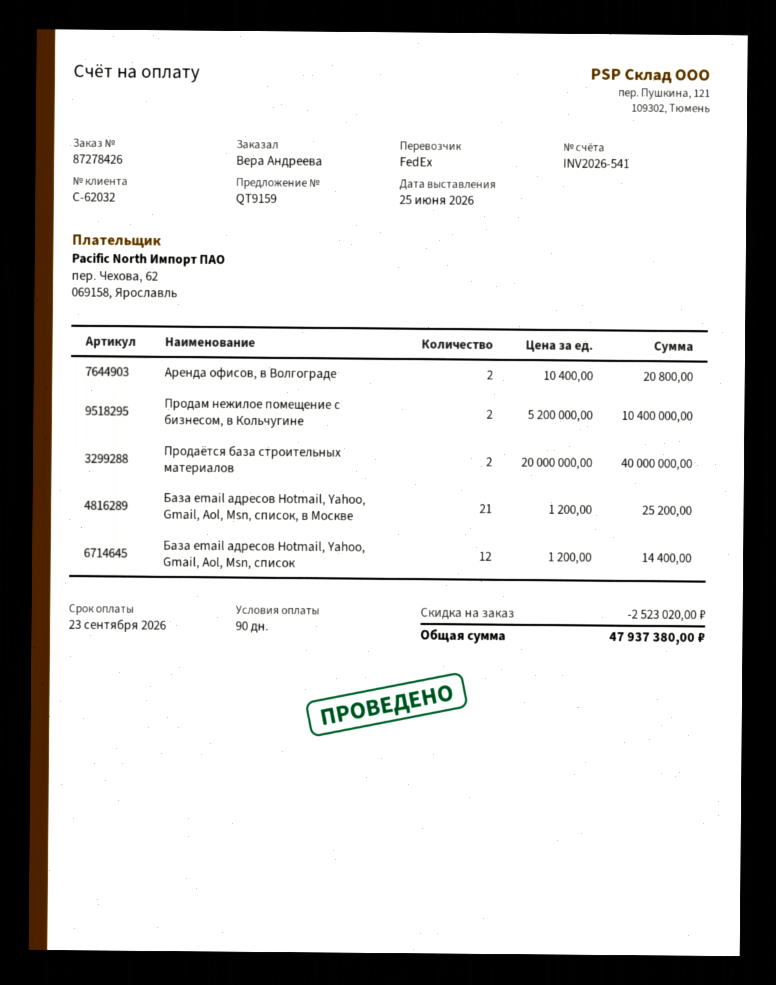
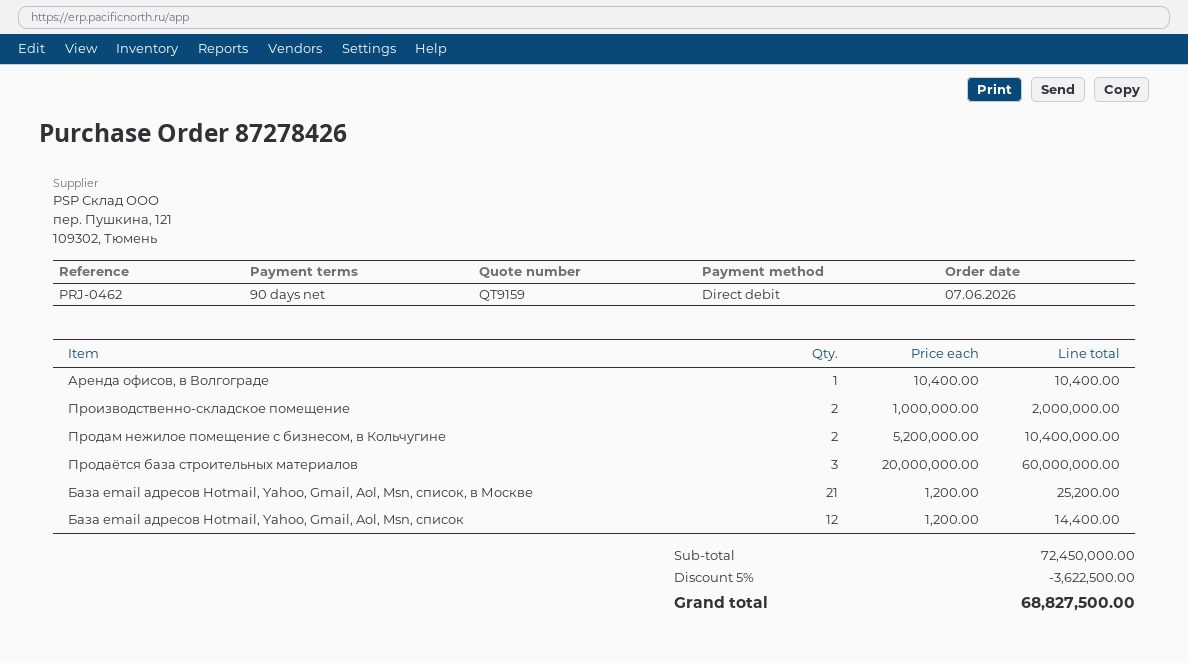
Аренда офисов, в Волгограде: 2 x 10400.00 = 20800.00 -> 1 x 10400.00 = 10400.00
Продаётся база строительных материалов: 2 x 20000000.00 = 40000000.00 -> 3 x 20000000.00 = 60000000.00
Производственно-складское помещение: none -> 2 x 1000000.00 = 2000000.00
discount: 2523020.00 -> 3622500.00
total: 47937380.00 -> 68827500.00

